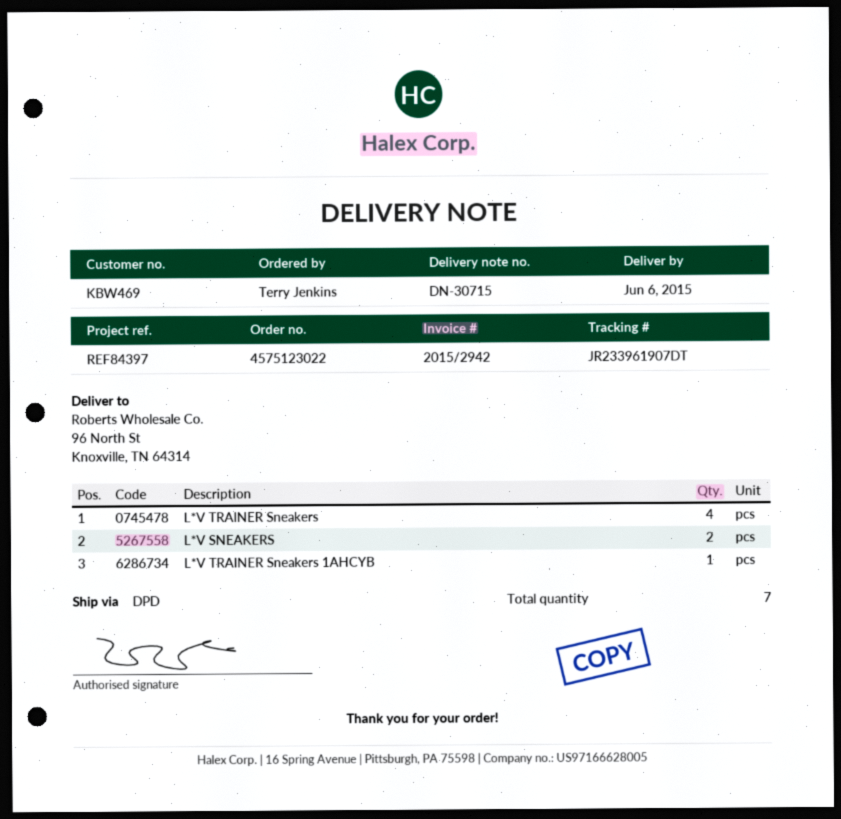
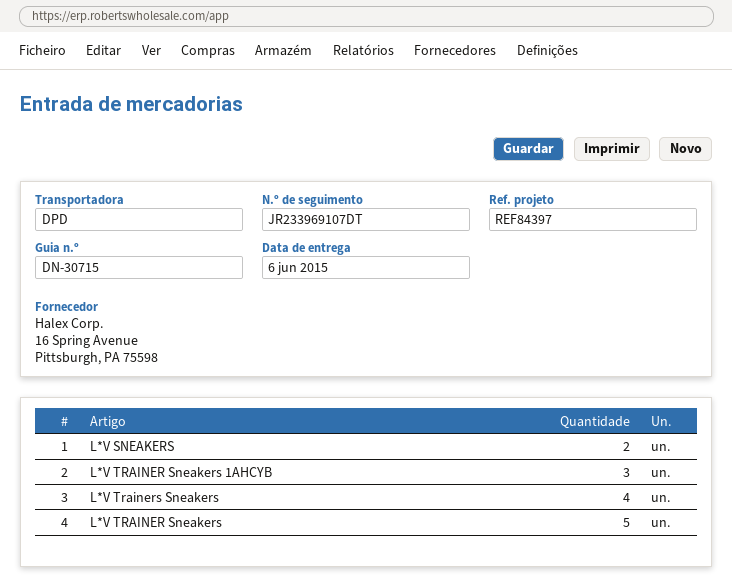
tracking number: JR233961907DT -> JR233969107DT
L*V TRAINER Sneakers: 4 -> 5
L*V TRAINER Sneakers 1AHCYB: 1 -> 3
L*V Trainers Sneakers: none -> 4

